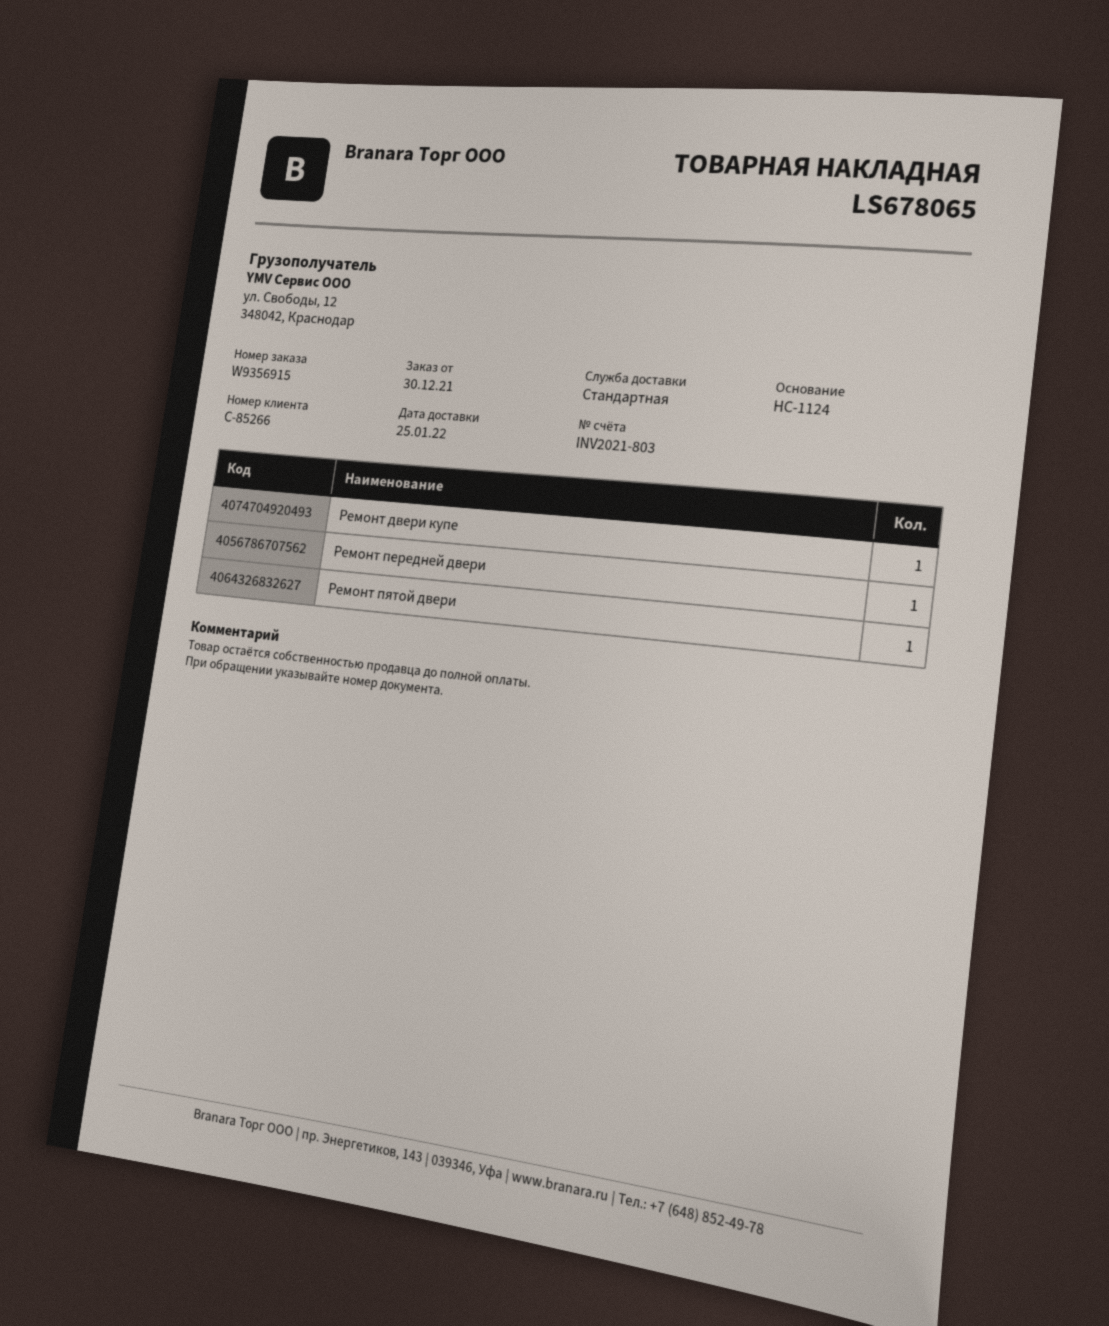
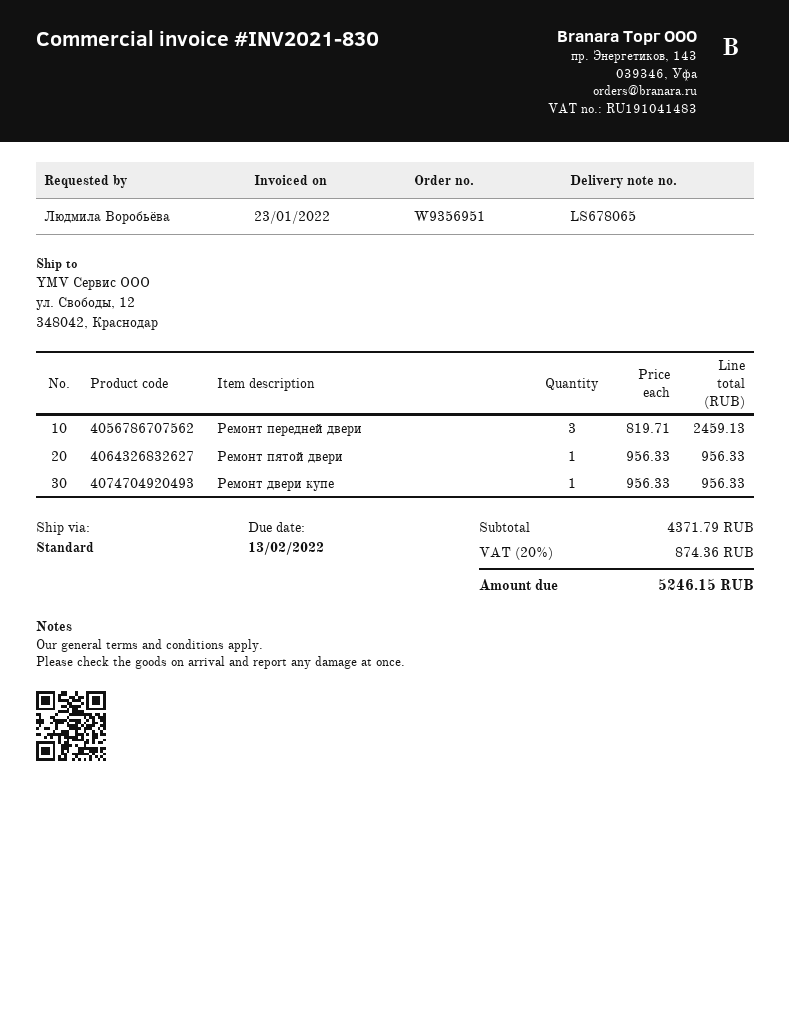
order number: W9356915 -> W9356951
invoice number: INV2021-803 -> INV2021-830
Ремонт передней двери: 1 -> 3

